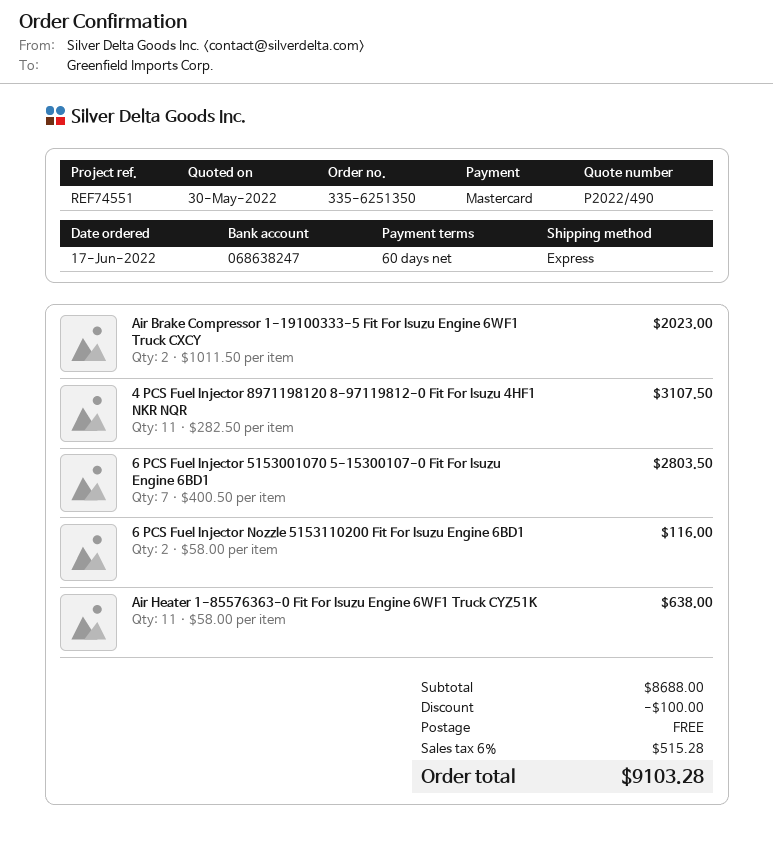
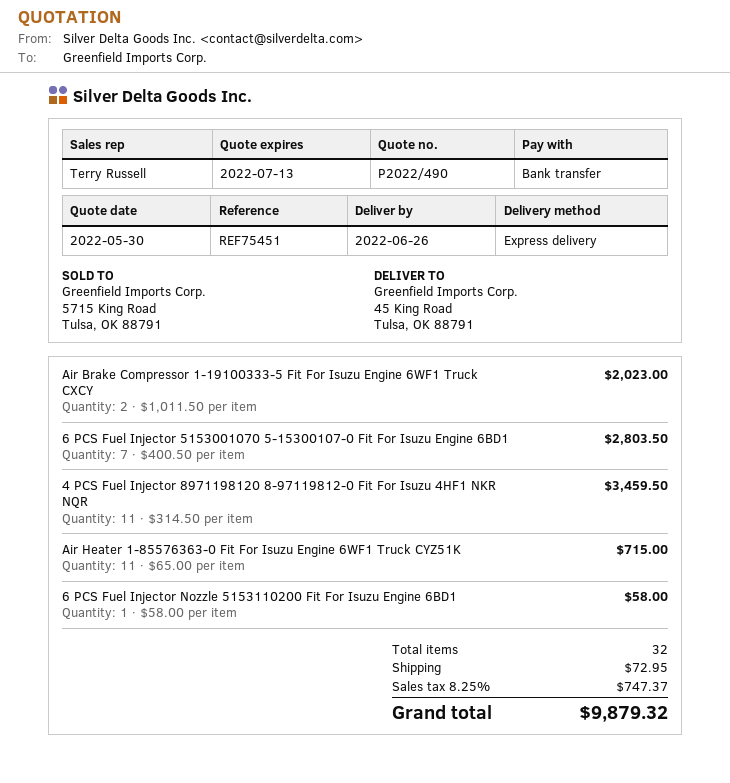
reference: REF74551 -> REF75451
payment method: Mastercard -> bank transfer
4 PCS Fuel Injector 8971198120 8-97119812-0 Fit For Isuzu 4HF1 NKR NQR: 11 x 282.50 = 3107.50 -> 11 x 314.50 = 3459.50
6 PCS Fuel Injector Nozzle 5153110200 Fit For Isuzu Engine 6BD1: 2 x 58.00 = 116.00 -> 1 x 58.00 = 58.00
Air Heater 1-85576363-0 Fit For Isuzu Engine 6WF1 Truck CYZ51K: 11 x 58.00 = 638.00 -> 11 x 65.00 = 715.00
discount: 100.00 -> none
shipping: 0.00 -> 72.95
tax: 6% = 515.28 -> 8.25% = 747.37
total: 9103.28 -> 9879.32

